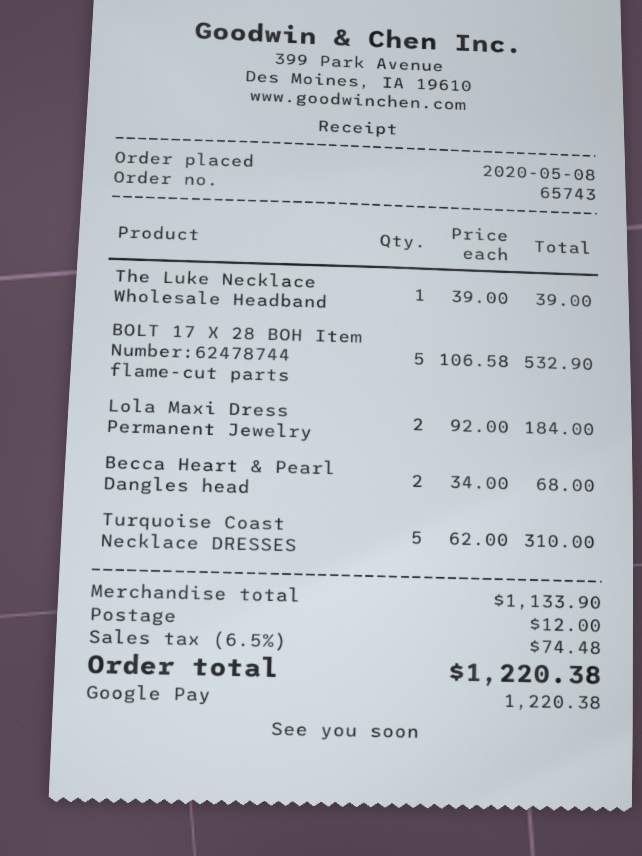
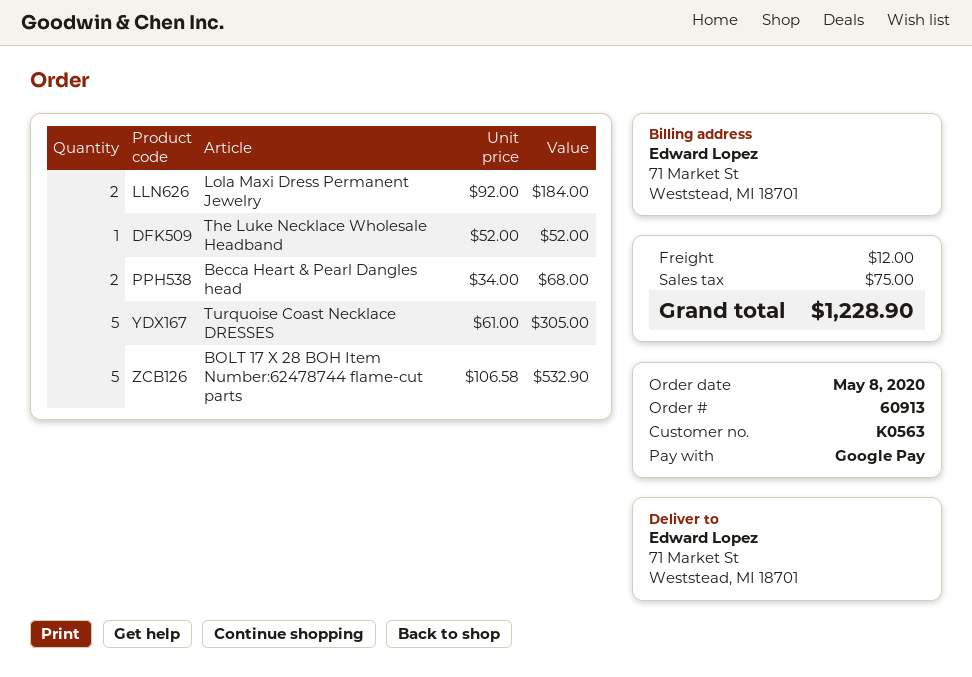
order number: 65743 -> 60913
The Luke Necklace Wholesale Headband: 1 x 39.00 = 39.00 -> 1 x 52.00 = 52.00
Turquoise Coast Necklace DRESSES: 5 x 62.00 = 310.00 -> 5 x 61.00 = 305.00
tax: 74.48 -> 75.00
total: 1220.38 -> 1228.90

